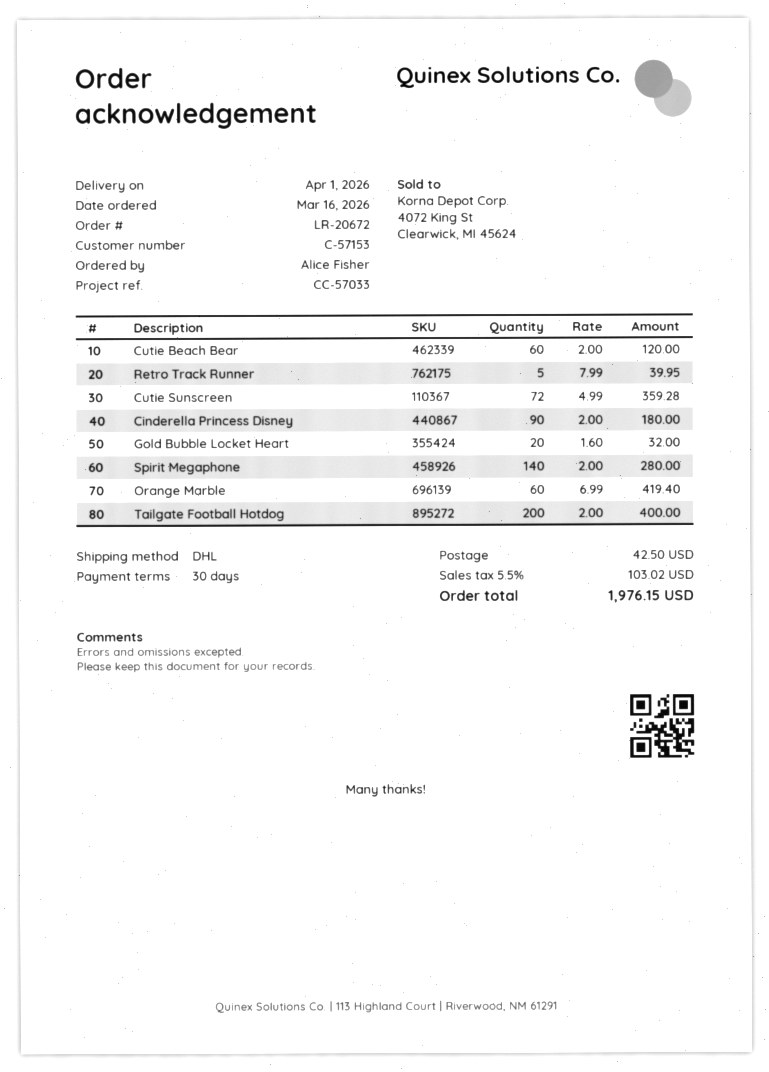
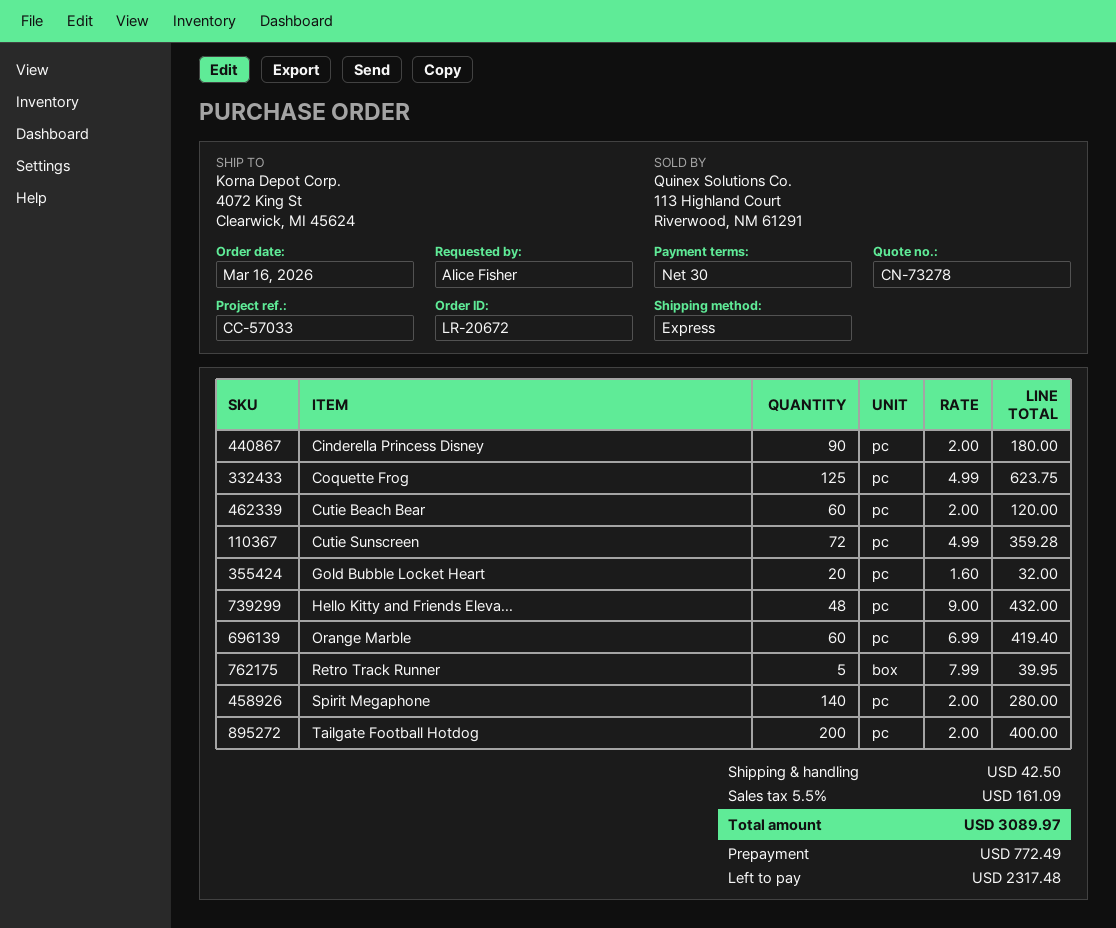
shipping method: DHL -> express
Coquette Frog: none -> 125 x 4.99 = 623.75
Hello Kitty and Friends Eleva...: none -> 48 x 9.00 = 432.00
tax: 5.5% = 103.02 -> 5.5% = 161.09
total: 1976.15 -> 3089.97

